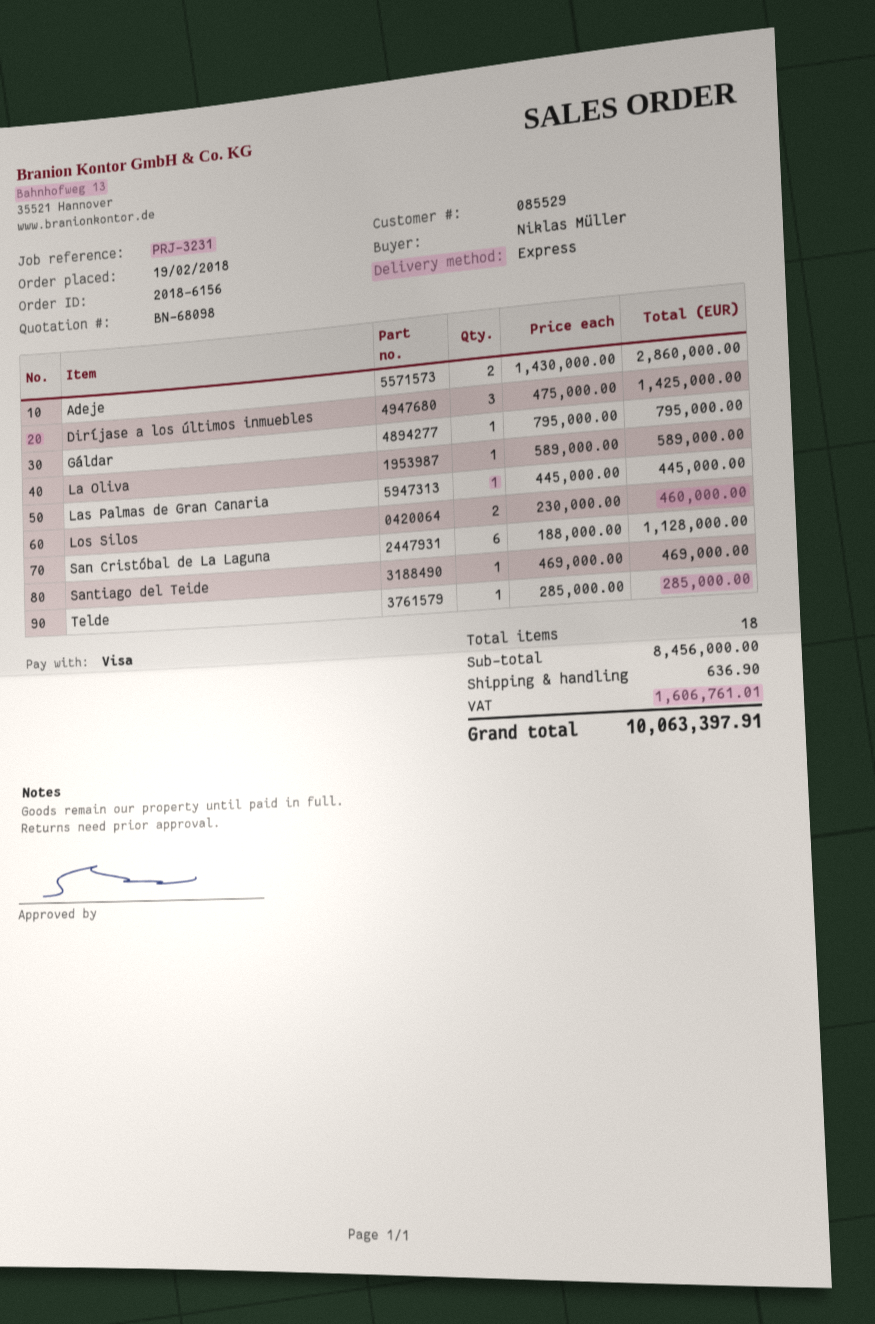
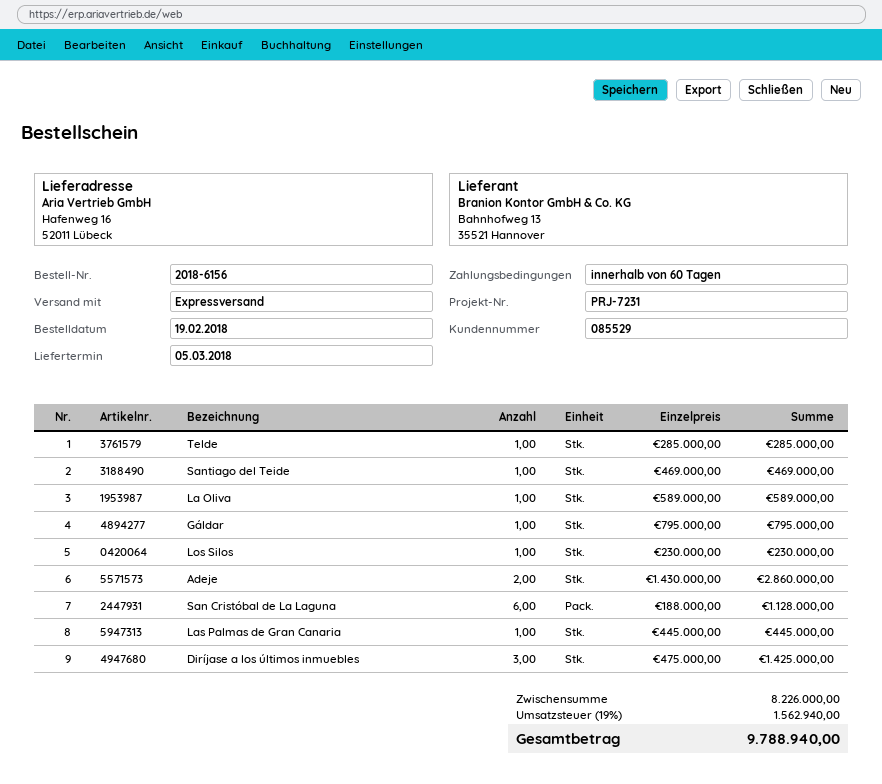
reference: PRJ-3231 -> PRJ-7231
Los Silos: 2 x 230000.00 = 460000.00 -> 1 x 230000.00 = 230000.00
subtotal: 8456000.00 -> 8226000.00
shipping: 636.90 -> none
tax: 1606761.01 -> 1562940.00
total: 10063397.91 -> 9788940.00

